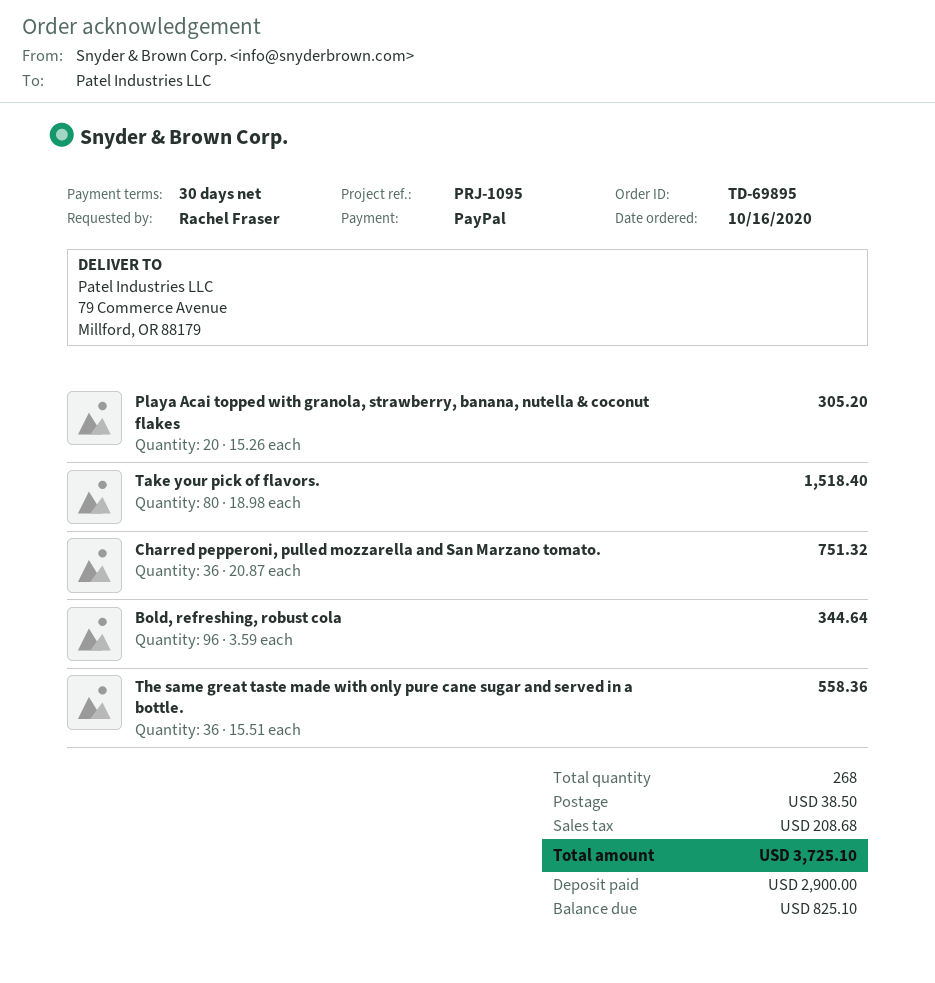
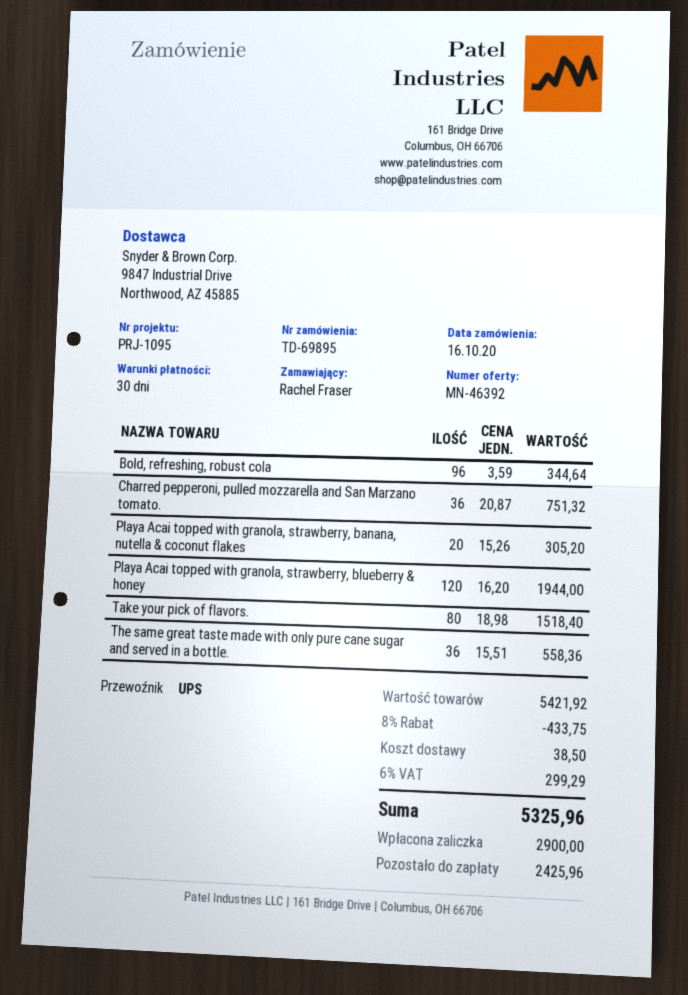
Playa Acai topped with granola, strawberry, blueberry & honey: none -> 120 x 16.20 = 1944.00
discount: none -> 8% = 433.75
tax: 208.68 -> 299.29
total: 3725.10 -> 5325.96
balance: 825.10 -> 2425.96

